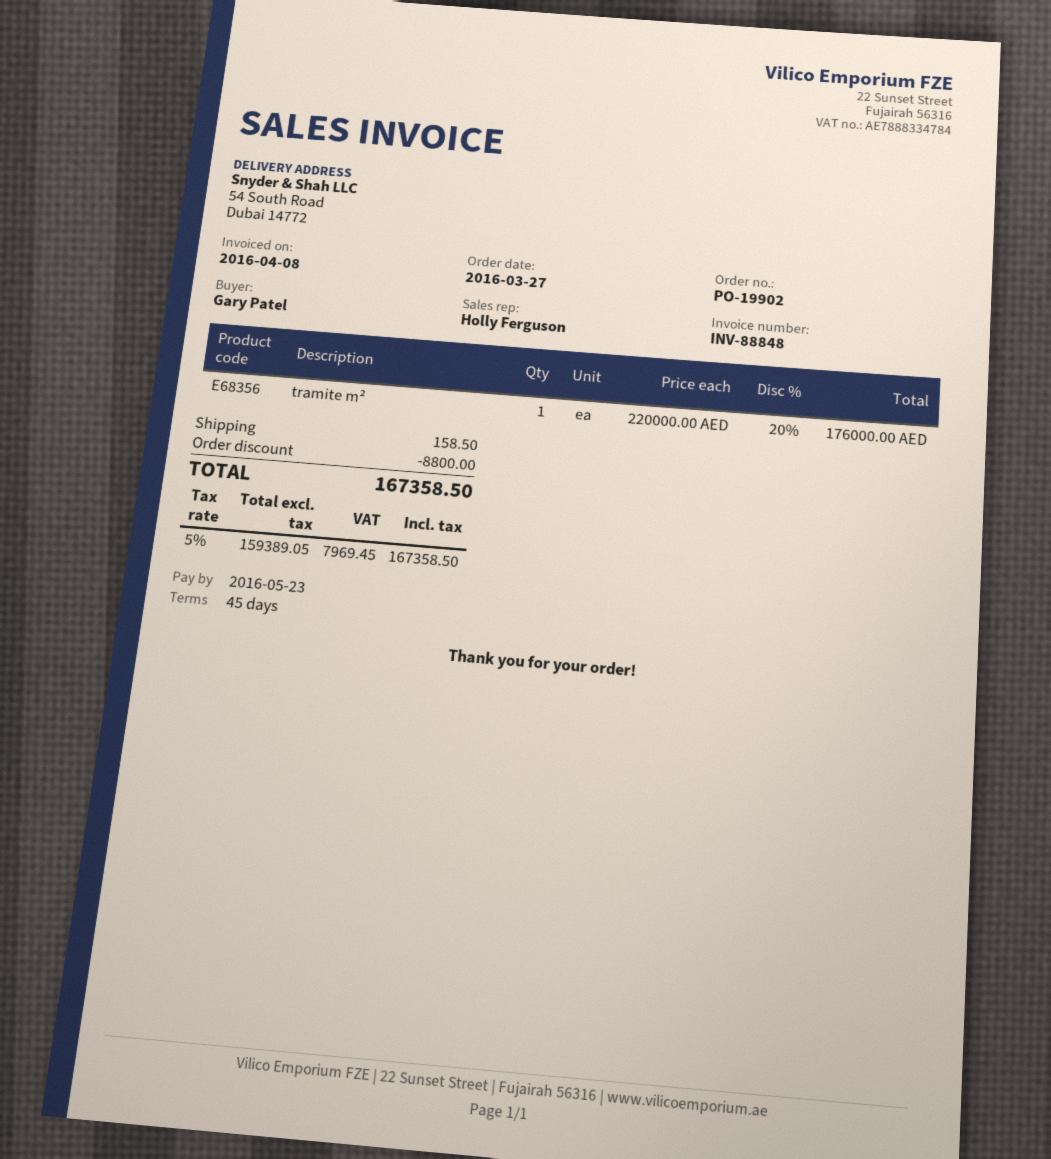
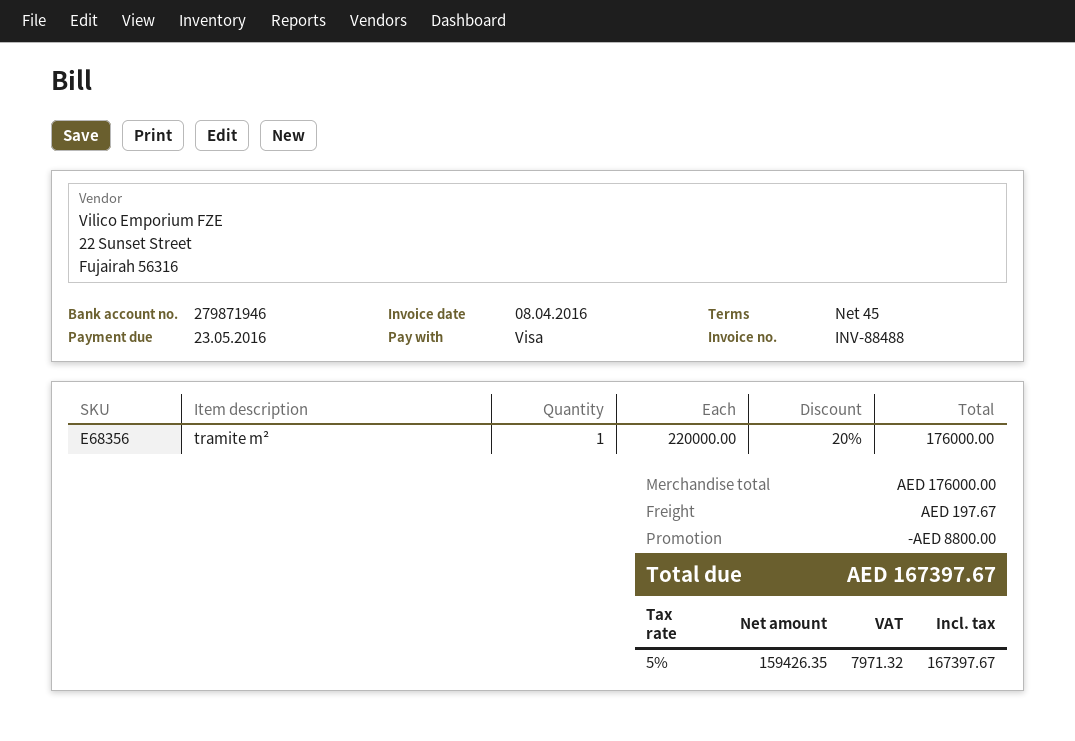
invoice number: INV-88848 -> INV-88488
shipping: 158.50 -> 197.67
net: 159389.05 -> 159426.35
tax: 5% = 7969.45 -> 5% = 7971.32
total: 167358.50 -> 167397.67

